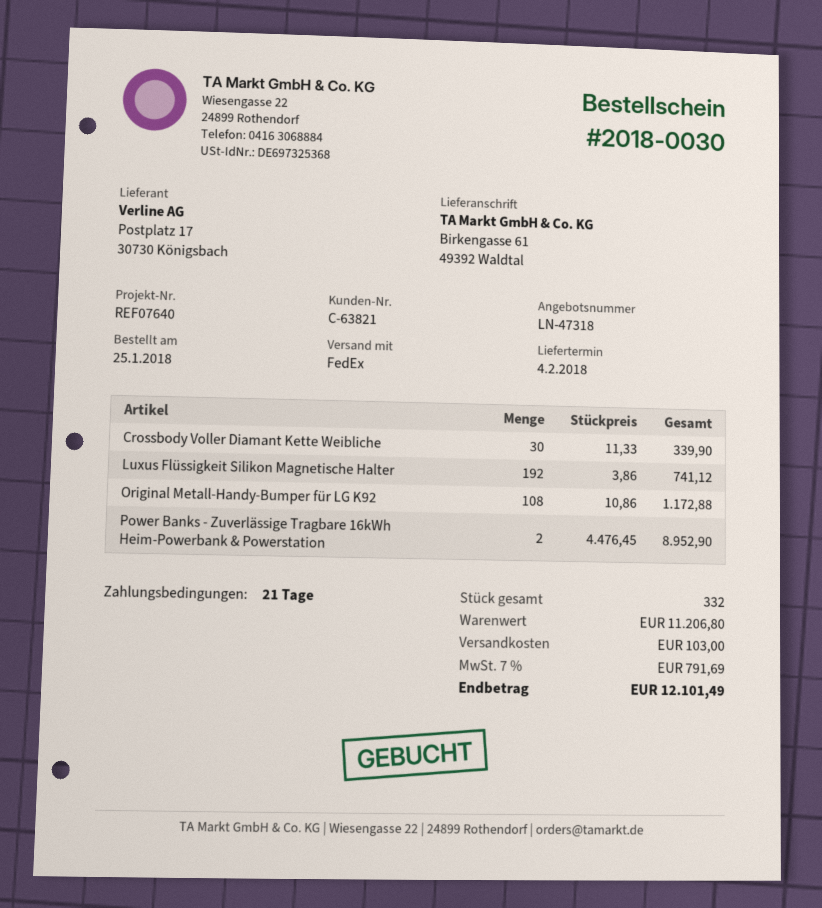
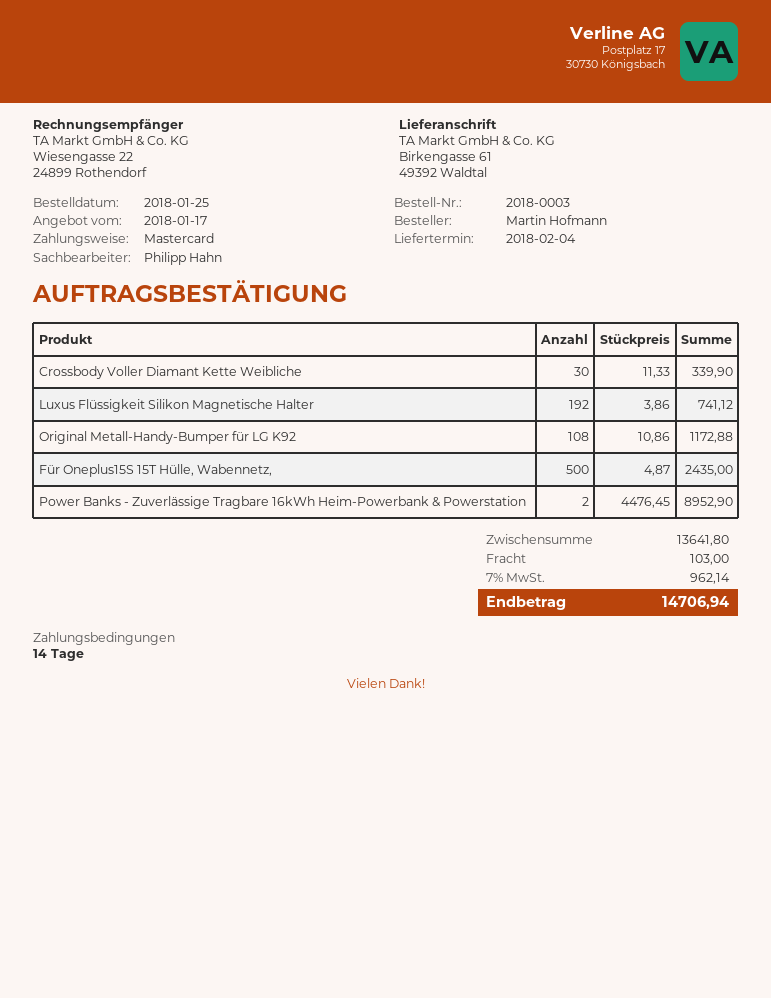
order number: 2018-0030 -> 2018-0003
payment terms: 21 days -> 14 days
Für Oneplus15S 15T Hülle, Wabennetz,: none -> 500 x 4.87 = 2435.00
subtotal: 11206.80 -> 13641.80
tax: 7% = 791.69 -> 7% = 962.14
total: 12101.49 -> 14706.94

